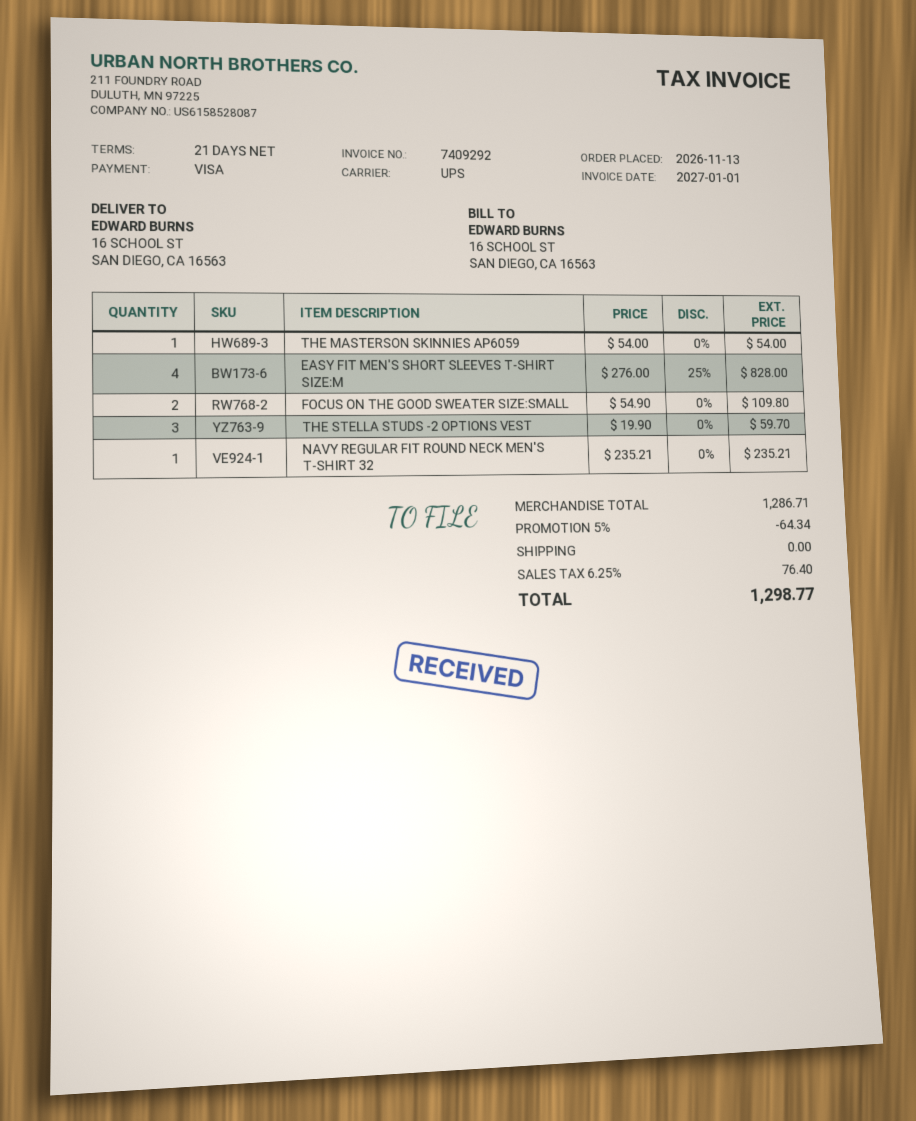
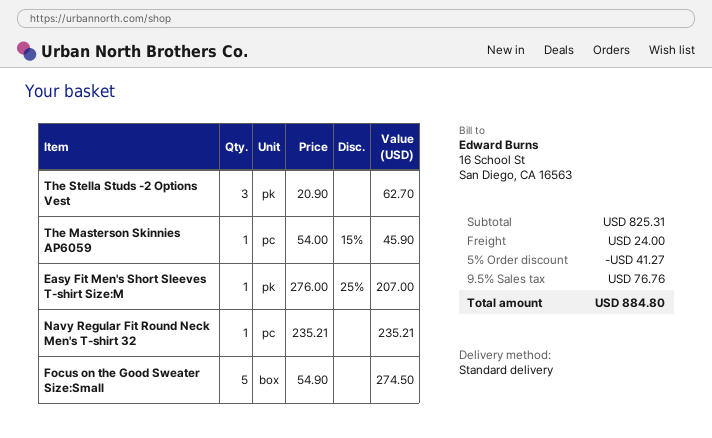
shipping method: UPS -> standard
THE MASTERSON SKINNIES AP6059: 1 x 54.00 = 54.00 -> 1 x 54.00 - 15% = 45.90
EASY FIT MEN'S SHORT SLEEVES T-SHIRT SIZE:M: 4 x 276.00 - 25% = 828.00 -> 1 x 276.00 - 25% = 207.00
FOCUS ON THE GOOD SWEATER SIZE:SMALL: 2 x 54.90 = 109.80 -> 5 x 54.90 = 274.50
THE STELLA STUDS -2 OPTIONS VEST: 3 x 19.90 = 59.70 -> 3 x 20.90 = 62.70
subtotal: 1286.71 -> 825.31
discount: 5% = 64.34 -> 5% = 41.27
shipping: 0.00 -> 24.00
tax: 6.25% = 76.40 -> 9.5% = 76.76
total: 1298.77 -> 884.80

